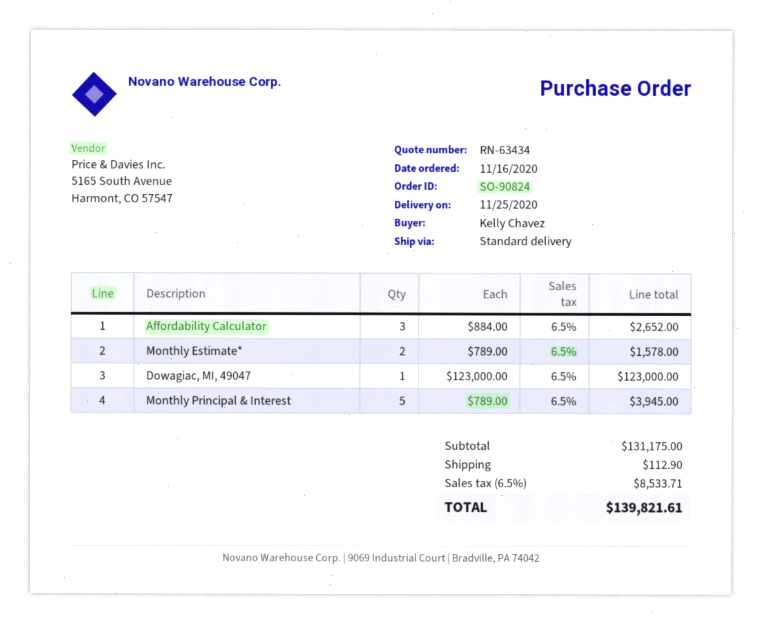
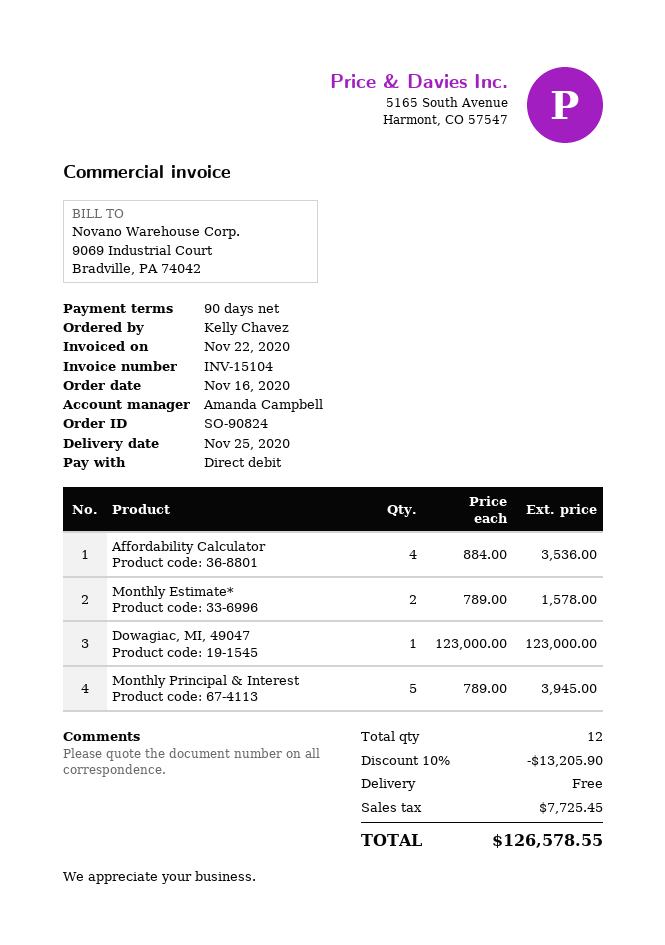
Affordability Calculator: 3 x 884.00 = 2652.00 -> 4 x 884.00 = 3536.00
discount: none -> 10% = 13205.90
shipping: 112.90 -> 0.00
tax: 8533.71 -> 7725.45
total: 139821.61 -> 126578.55

